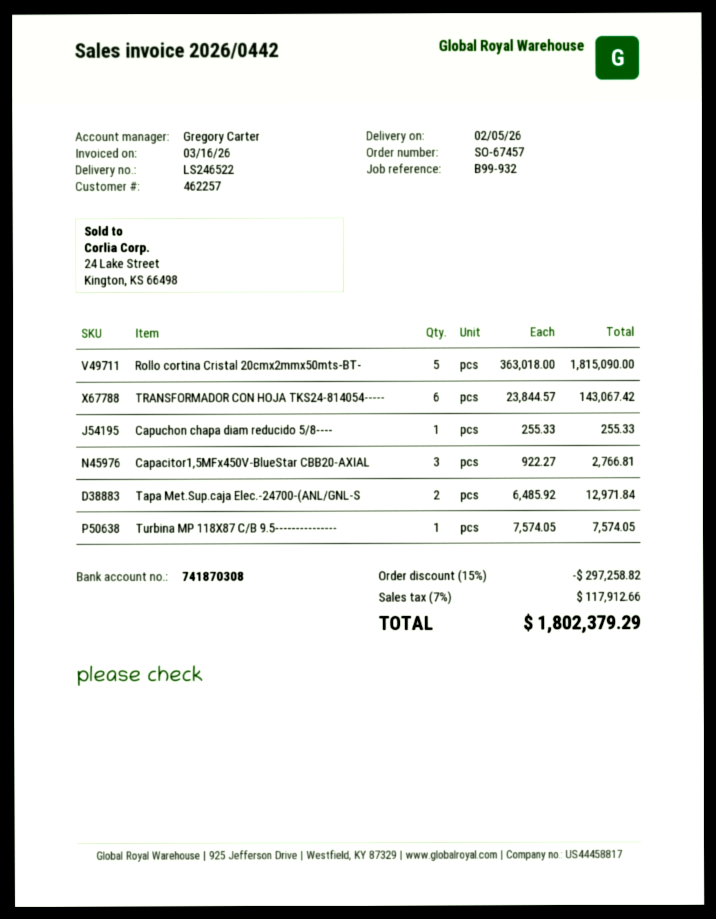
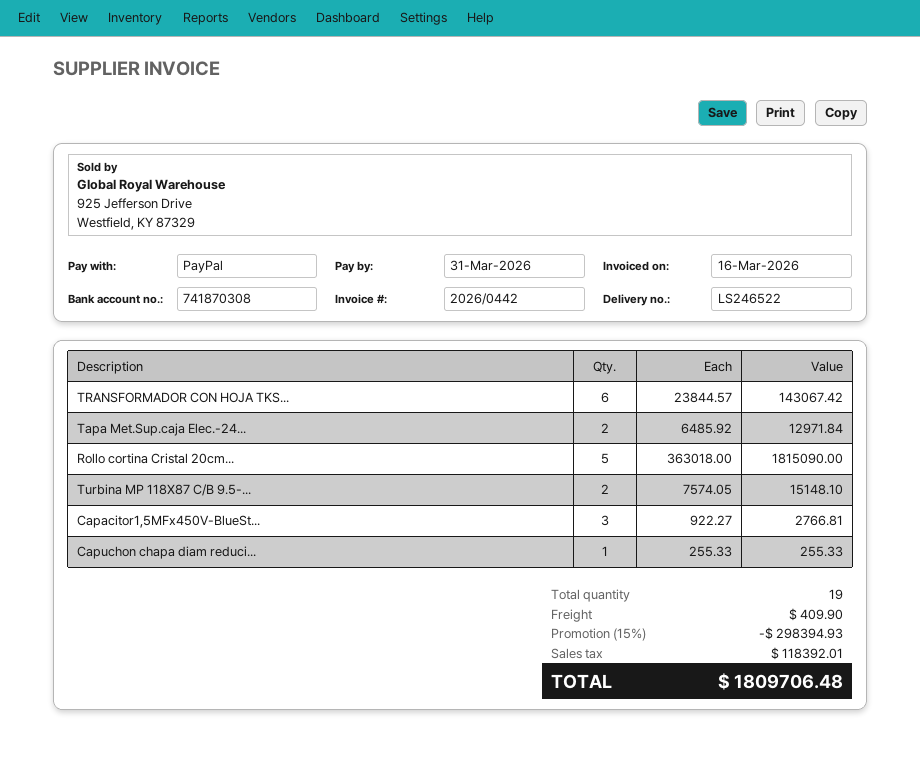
Turbina MP 118X87 C/B 9.5---------------: 1 x 7574.05 = 7574.05 -> 2 x 7574.05 = 15148.10
discount: 15% = 297258.82 -> 15% = 298394.93
shipping: none -> 409.90
tax: 117912.66 -> 118392.01
total: 1802379.29 -> 1809706.48

